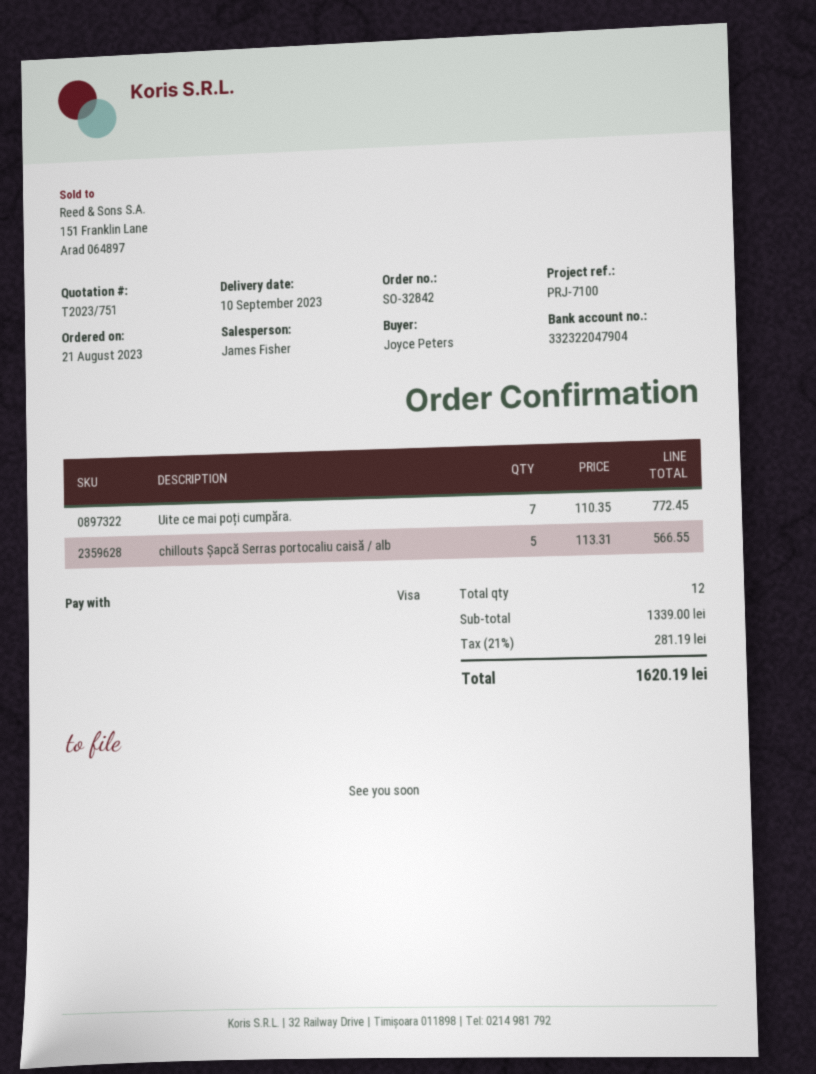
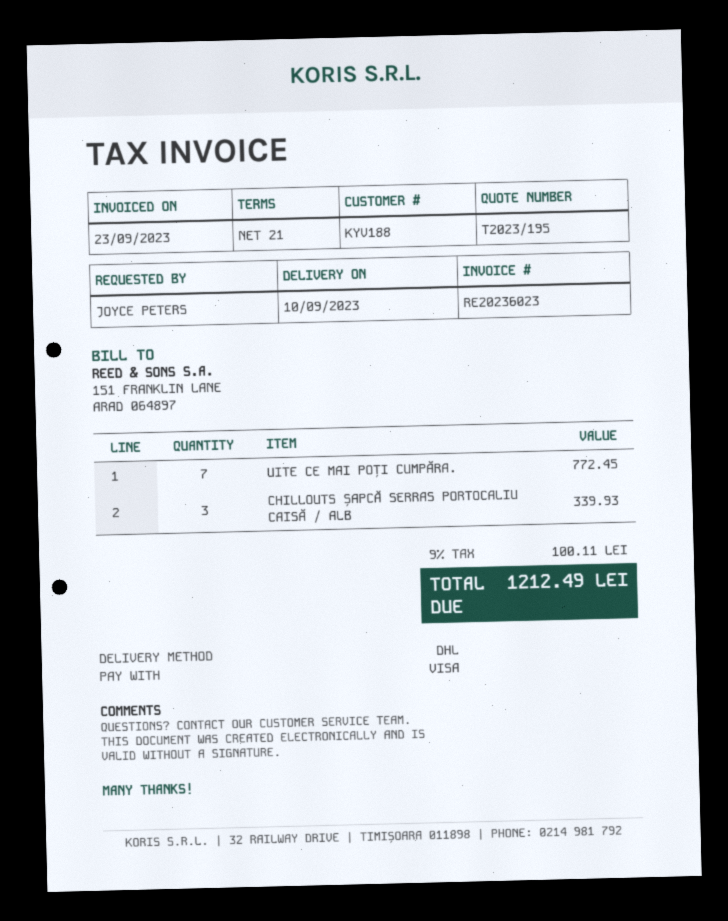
quote number: T2023/751 -> T2023/195
chillouts Șapcă Serras portocaliu caisă / alb: 5 for 566.55 -> 3 for 339.93
tax: 21% = 281.19 -> 9% = 100.11
total: 1620.19 -> 1212.49

